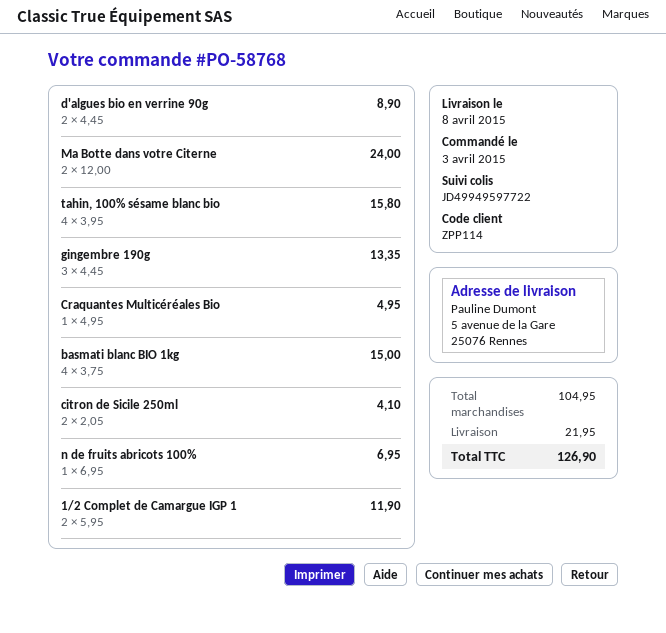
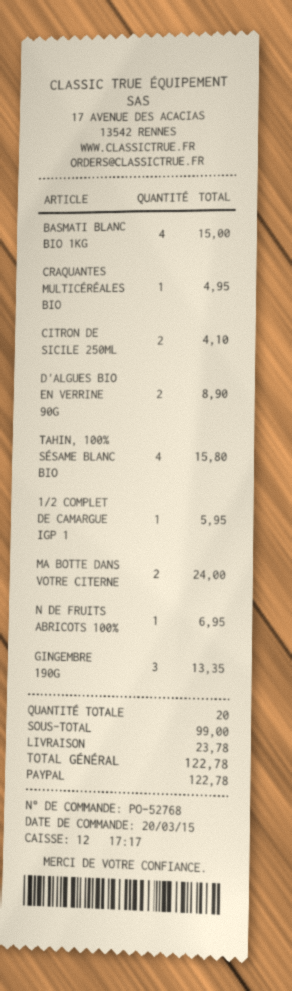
order number: PO-58768 -> PO-52768
order date: 2015-04-03 -> 2015-03-20
1/2 Complet de Camargue IGP 1: 2 for 11.90 -> 1 for 5.95
subtotal: 104.95 -> 99.00
shipping: 21.95 -> 23.78
total: 126.90 -> 122.78

